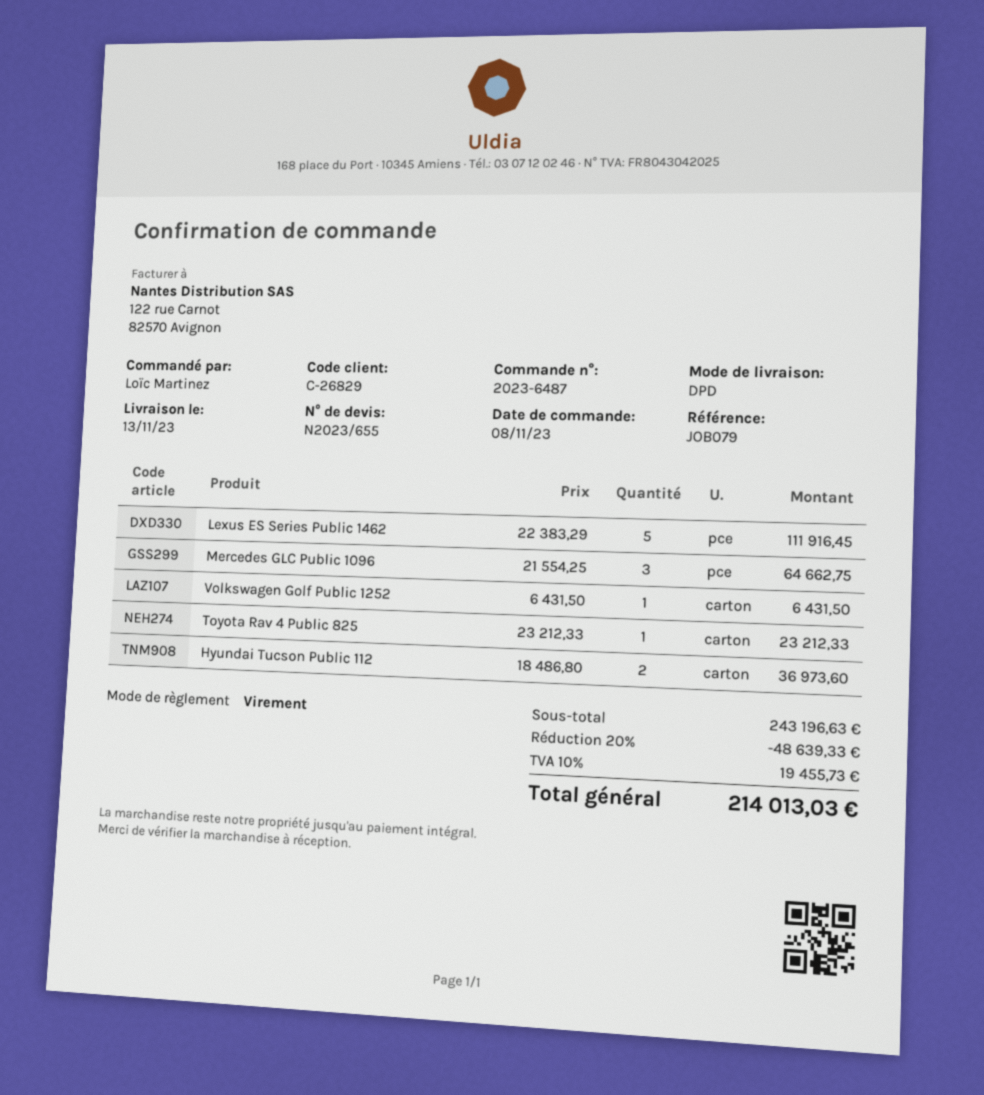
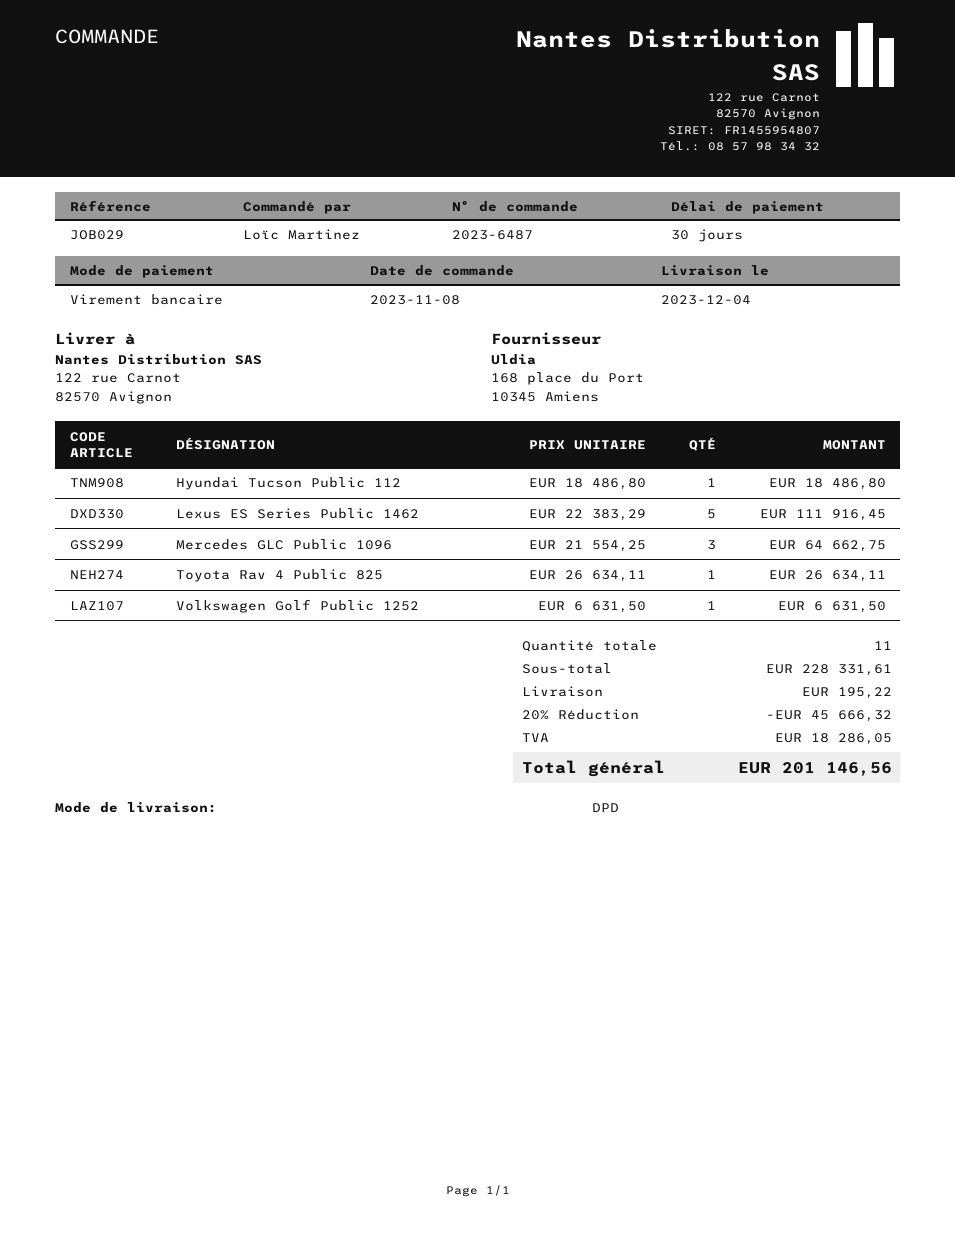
delivery date: 2023-11-13 -> 2023-12-04
reference: JOB079 -> JOB029
Volkswagen Golf Public 1252: 1 x 6431.50 = 6431.50 -> 1 x 6631.50 = 6631.50
Toyota Rav 4 Public 825: 1 x 23212.33 = 23212.33 -> 1 x 26634.11 = 26634.11
Hyundai Tucson Public 112: 2 x 18486.80 = 36973.60 -> 1 x 18486.80 = 18486.80
subtotal: 243196.63 -> 228331.61
discount: 20% = 48639.33 -> 20% = 45666.32
shipping: none -> 195.22
tax: 19455.73 -> 18286.05
total: 214013.03 -> 201146.56

